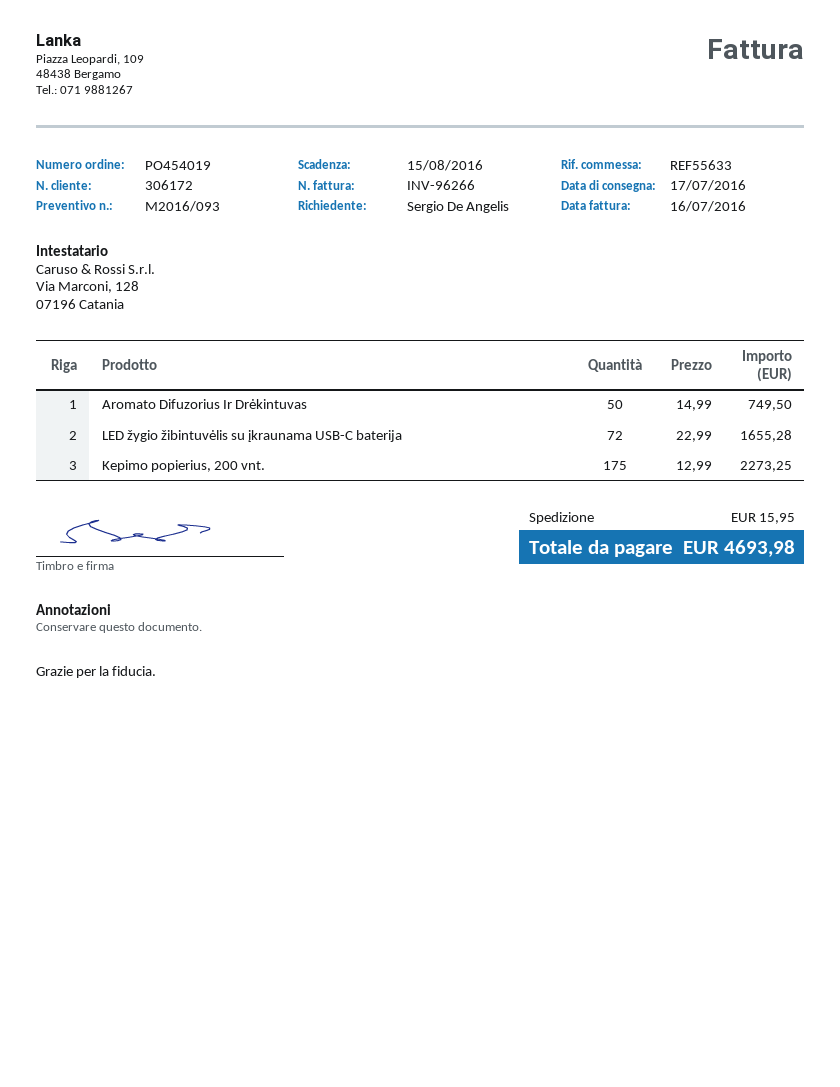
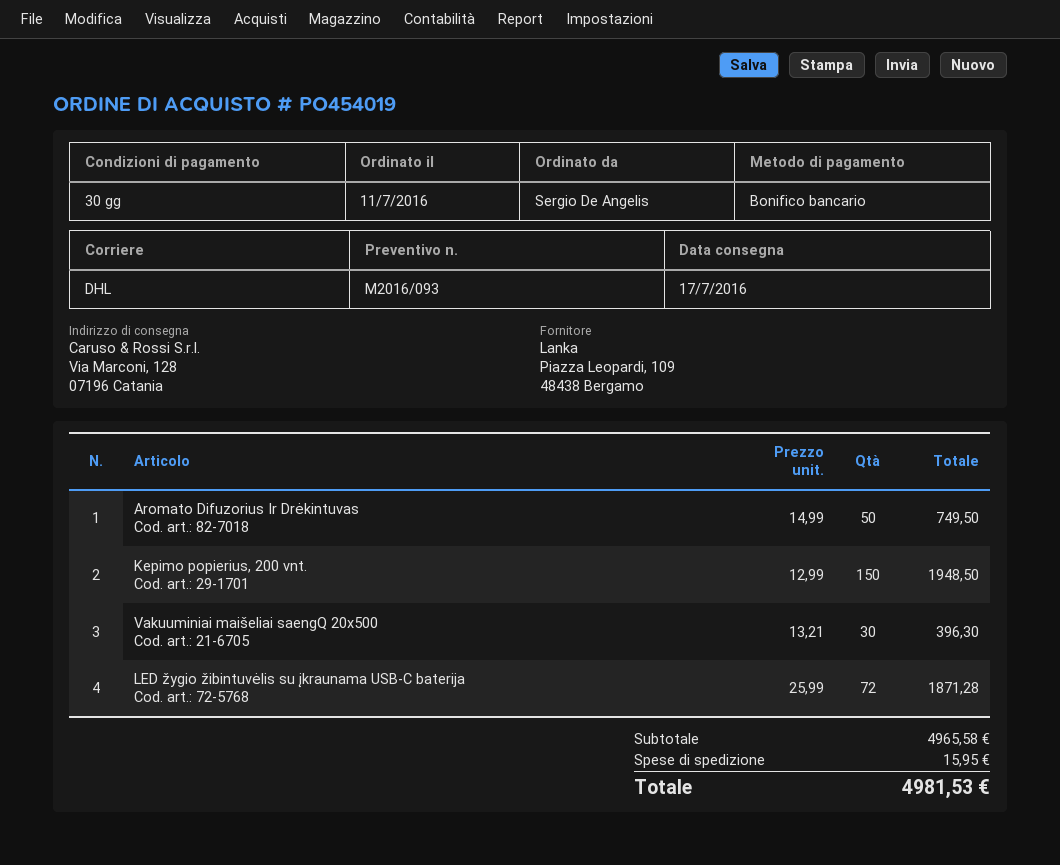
LED žygio žibintuvėlis su įkraunama USB-C baterija: 72 x 22.99 = 1655.28 -> 72 x 25.99 = 1871.28
Kepimo popierius, 200 vnt.: 175 x 12.99 = 2273.25 -> 150 x 12.99 = 1948.50
Vakuuminiai maišeliai saengQ 20x500: none -> 30 x 13.21 = 396.30
total: 4693.98 -> 4981.53

